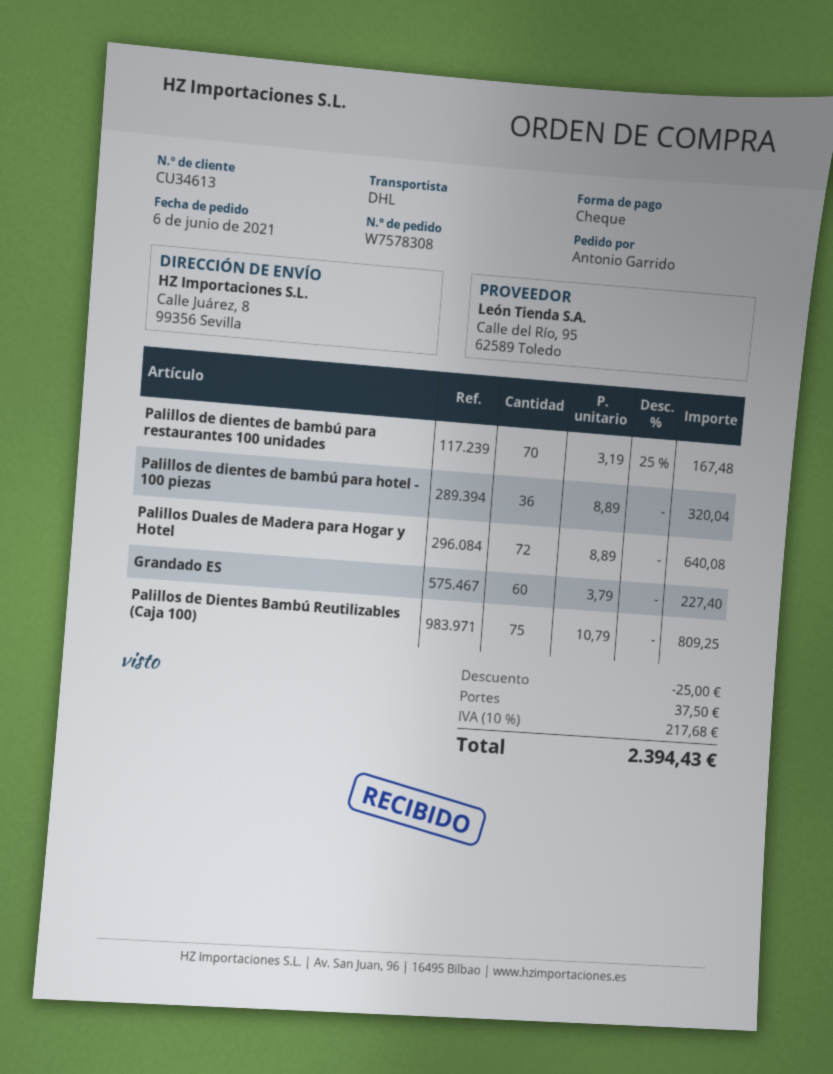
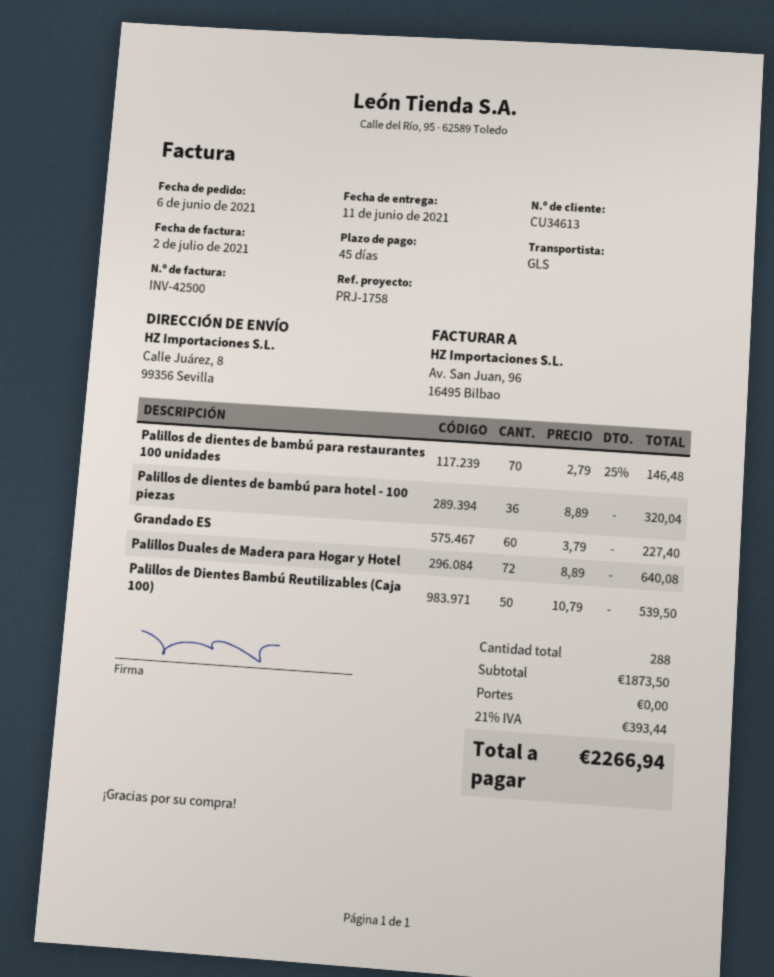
shipping method: DHL -> GLS
Palillos de dientes de bambú para restaurantes 100 unidades: 70 x 3.19 - 25% = 167.48 -> 70 x 2.79 - 25% = 146.48
Palillos de Dientes Bambú Reutilizables (Caja 100): 75 x 10.79 = 809.25 -> 50 x 10.79 = 539.50
discount: 25.00 -> none
shipping: 37.50 -> 0.00
tax: 10% = 217.68 -> 21% = 393.44
total: 2394.43 -> 2266.94

